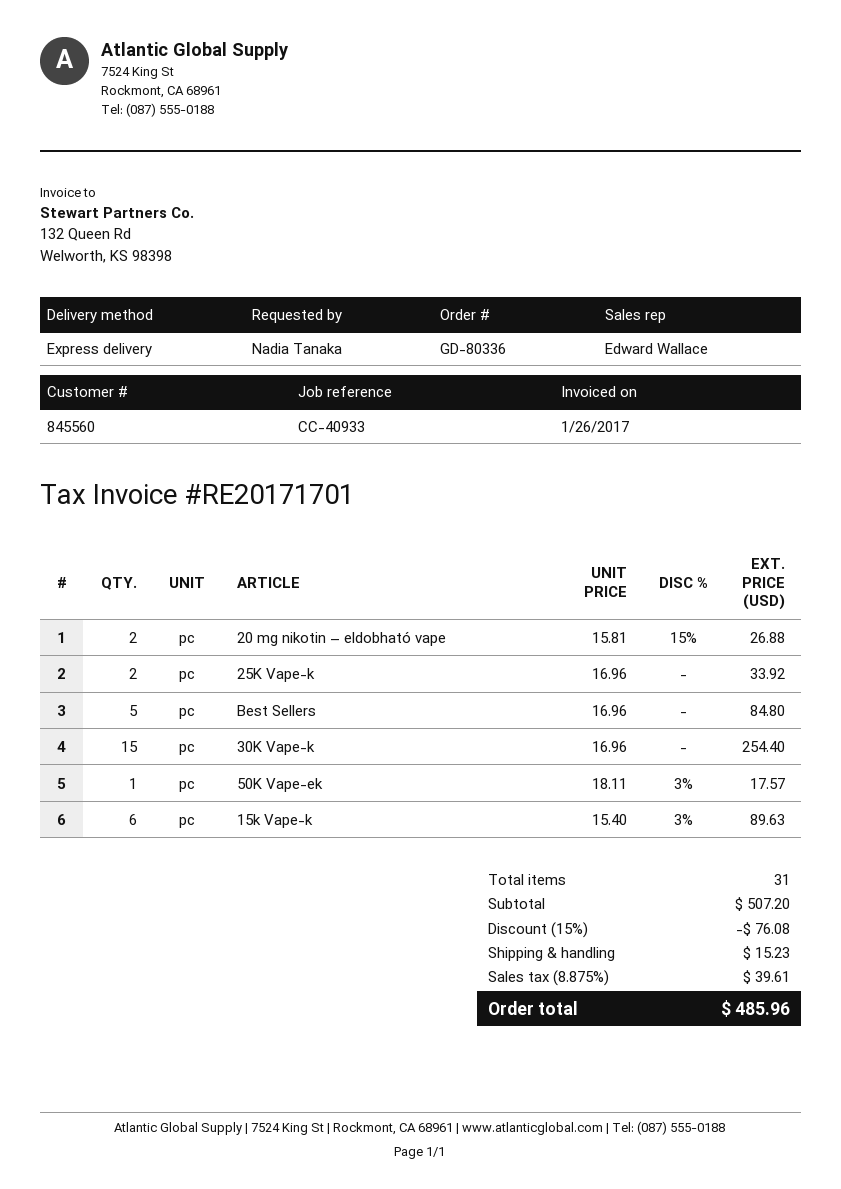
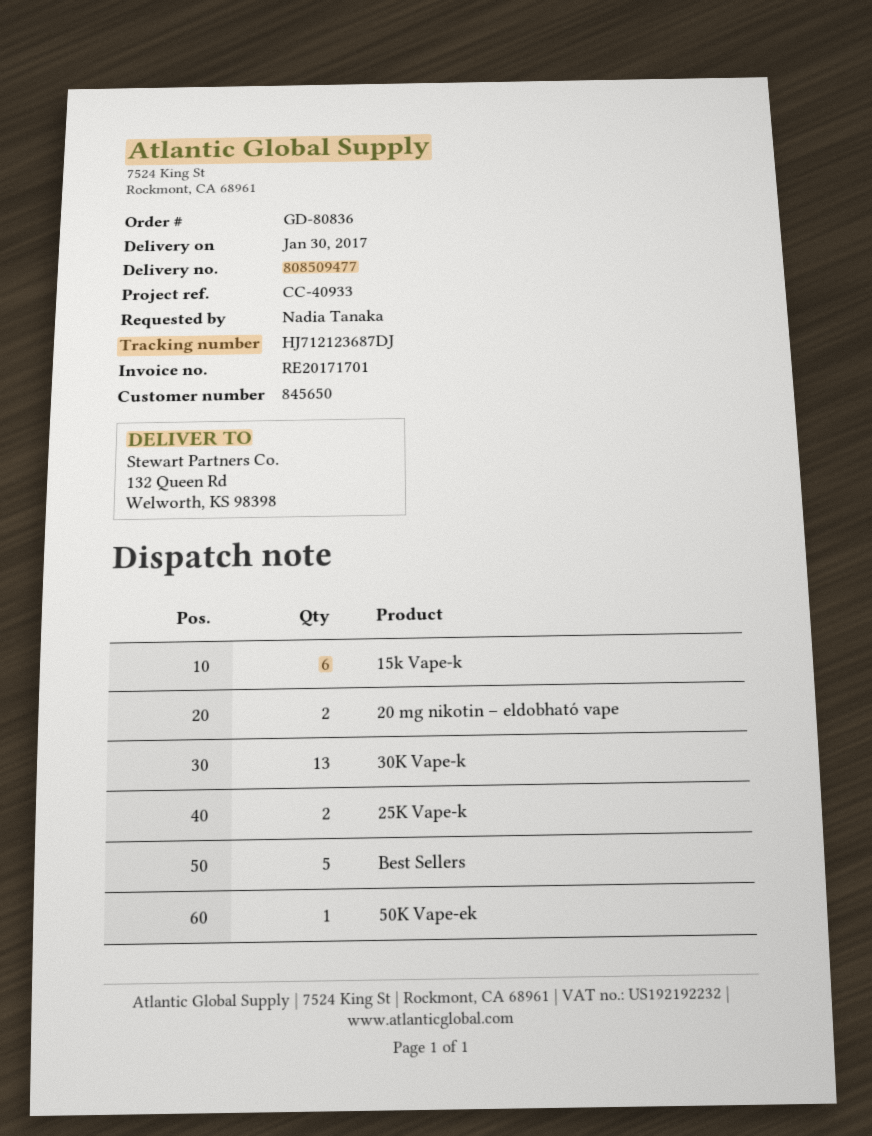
order number: GD-80336 -> GD-80836
customer number: 845560 -> 845650
30K Vape-k: 15 -> 13

